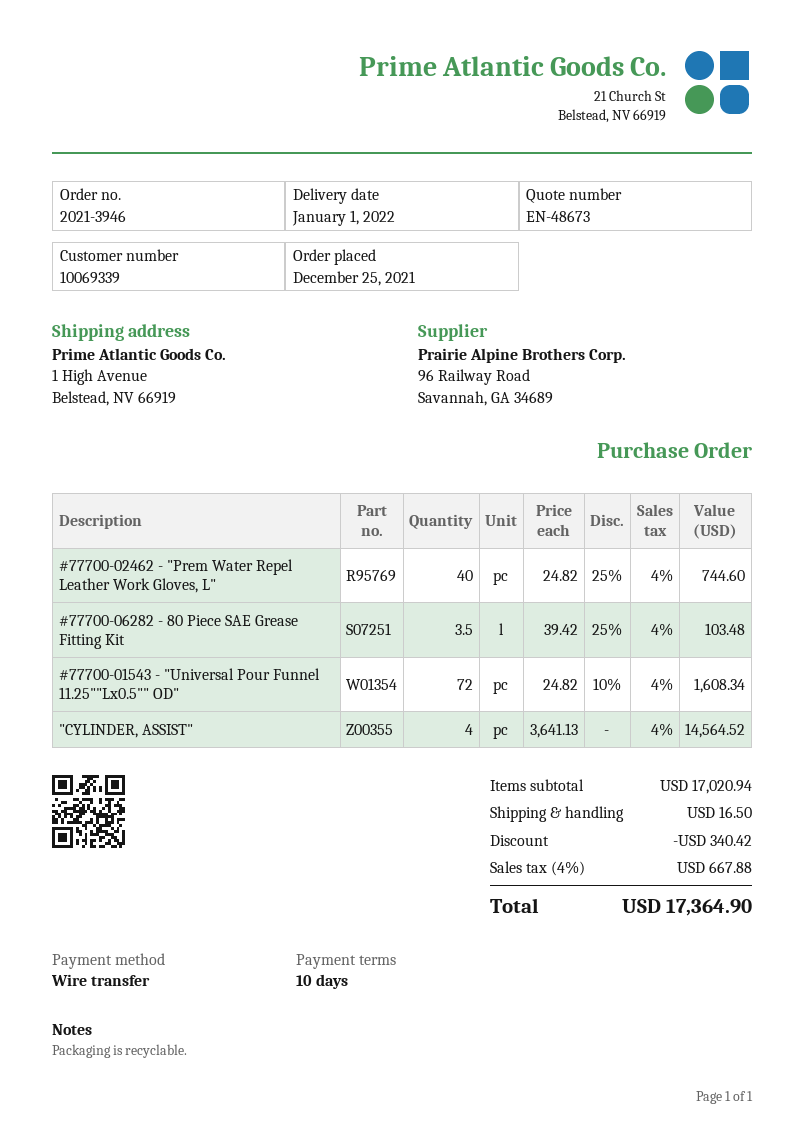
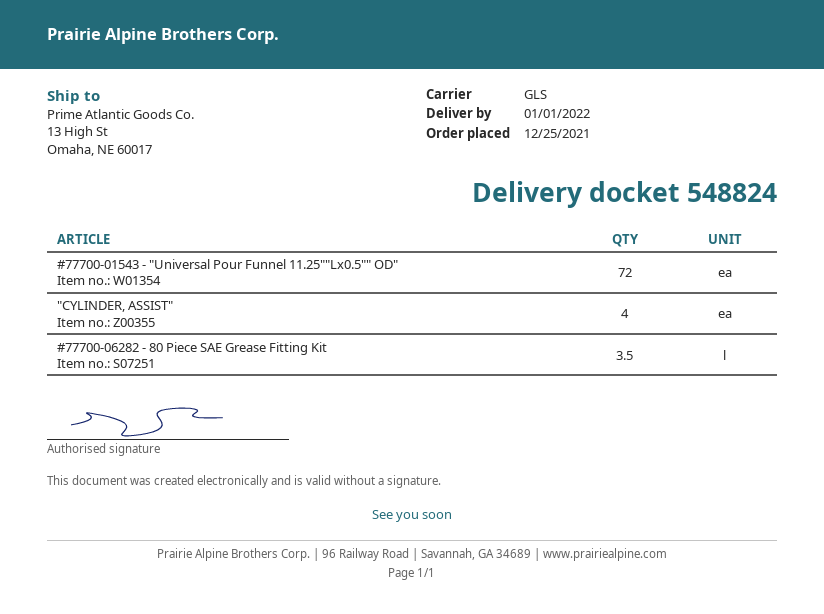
ship to: 1 High Avenue, Belstead, NV 66919 -> 13 High St, Omaha, NE 60017
#77700-02462 - "Prem Water Repel Leather Work Gloves, L": 40 -> none

